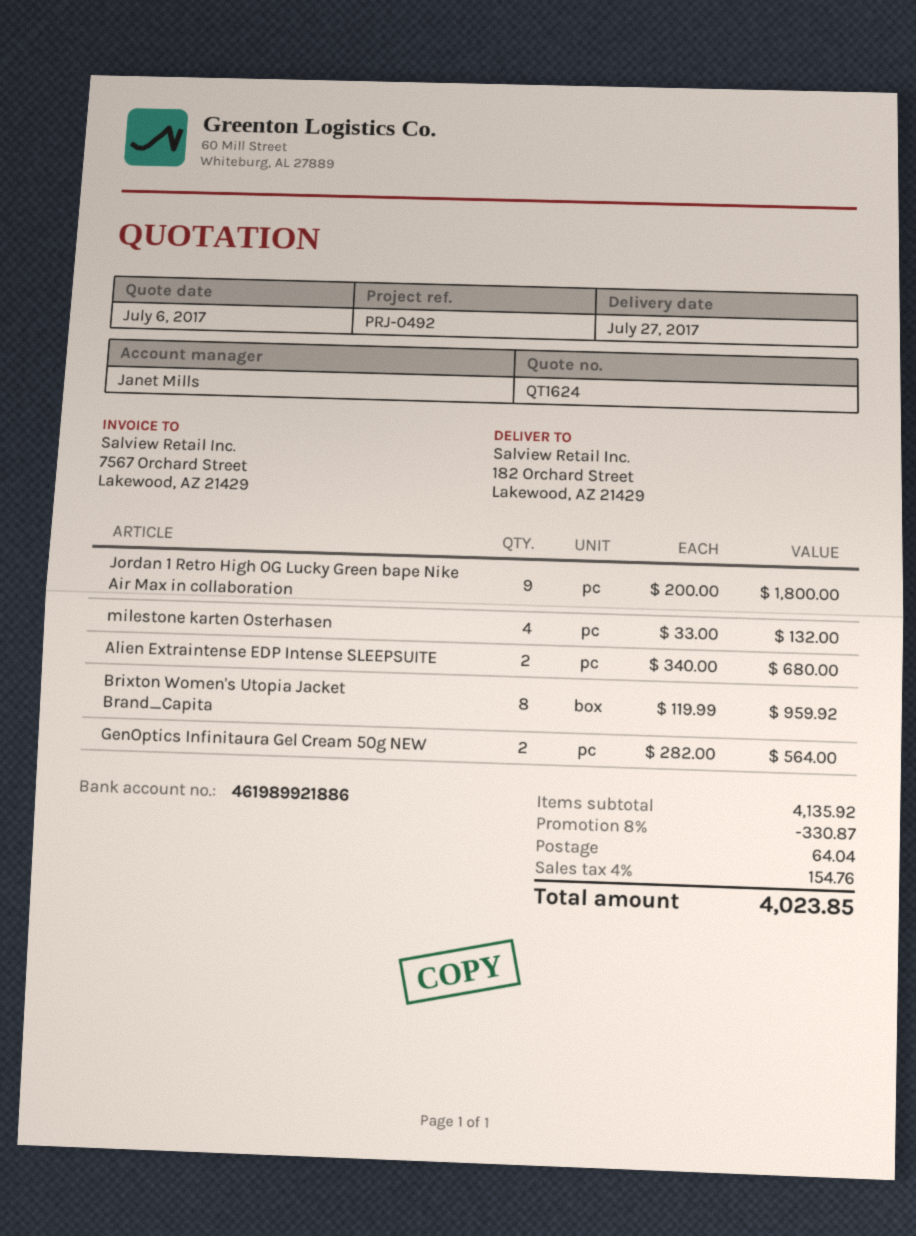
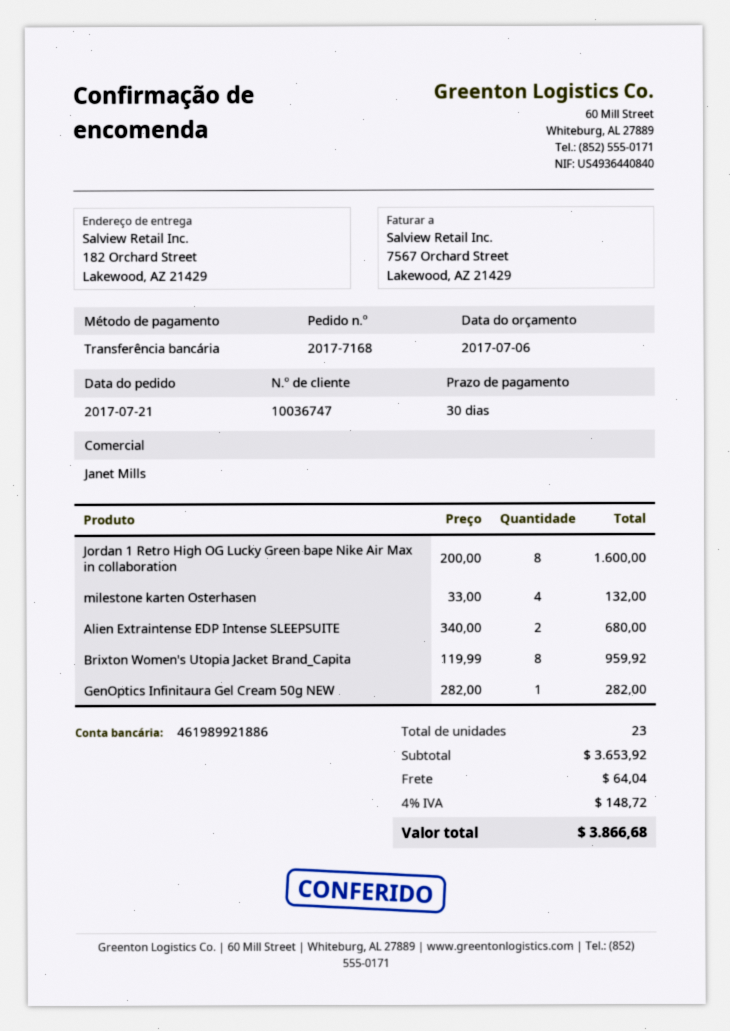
Jordan 1 Retro High OG Lucky Green bape Nike Air Max in collaboration: 9 x 200.00 = 1800.00 -> 8 x 200.00 = 1600.00
GenOptics Infinitaura Gel Cream 50g NEW: 2 x 282.00 = 564.00 -> 1 x 282.00 = 282.00
subtotal: 4135.92 -> 3653.92
discount: 8% = 330.87 -> none
tax: 4% = 154.76 -> 4% = 148.72
total: 4023.85 -> 3866.68

